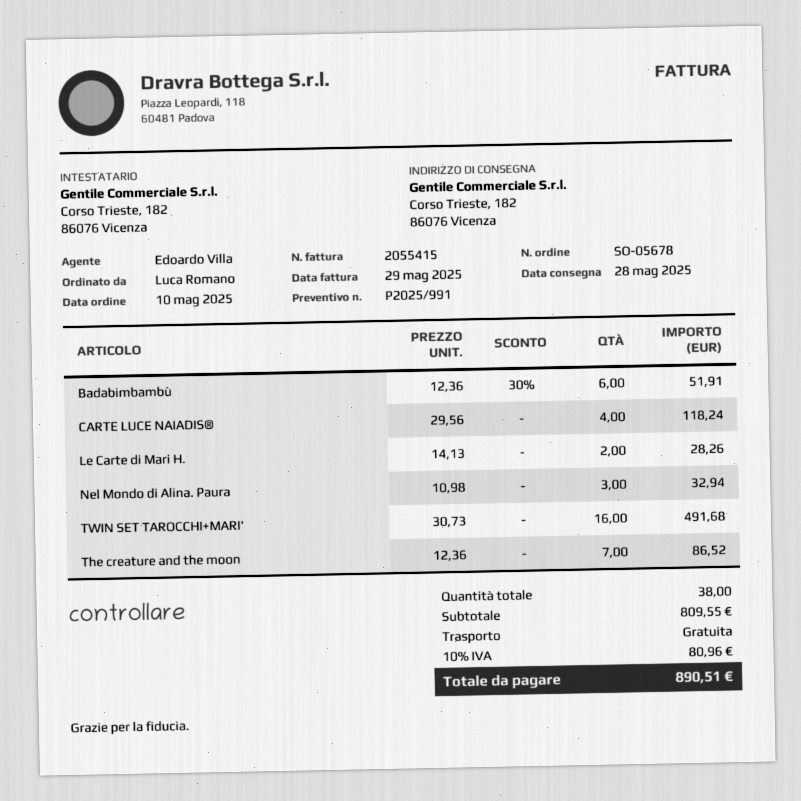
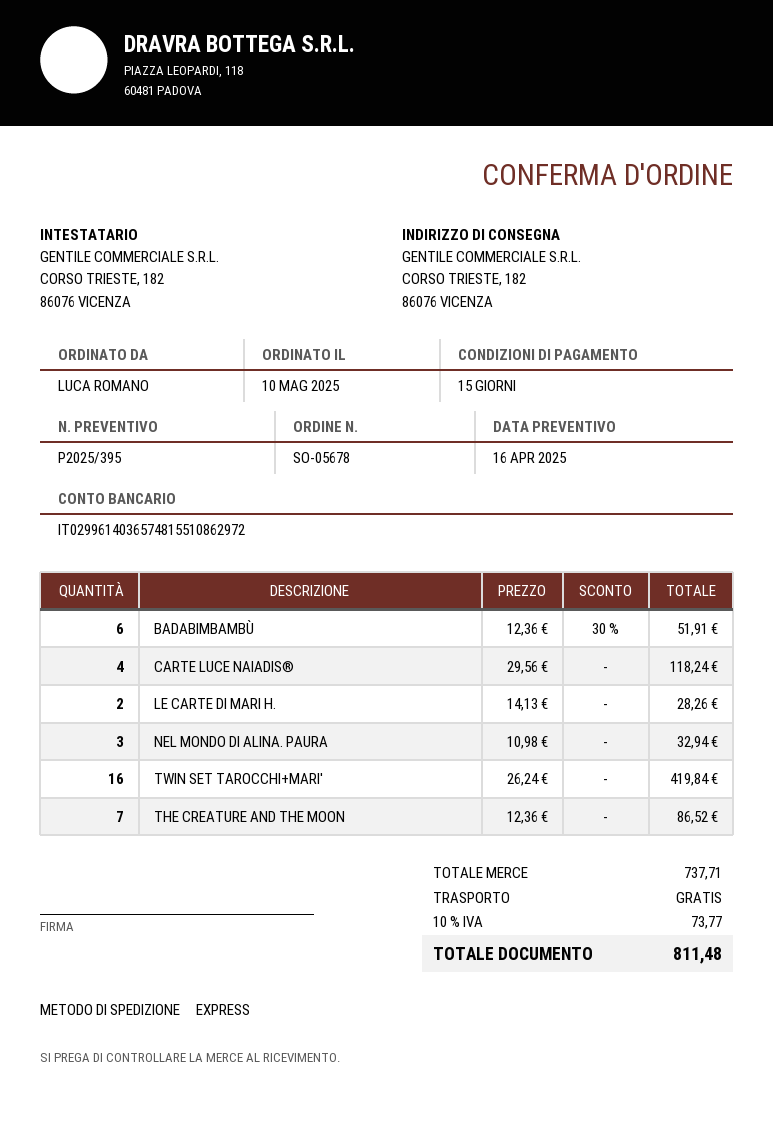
quote number: P2025/991 -> P2025/395
TWIN SET TAROCCHI+MARI': 16 x 30.73 = 491.68 -> 16 x 26.24 = 419.84
subtotal: 809.55 -> 737.71
tax: 10% = 80.96 -> 10% = 73.77
total: 890.51 -> 811.48

